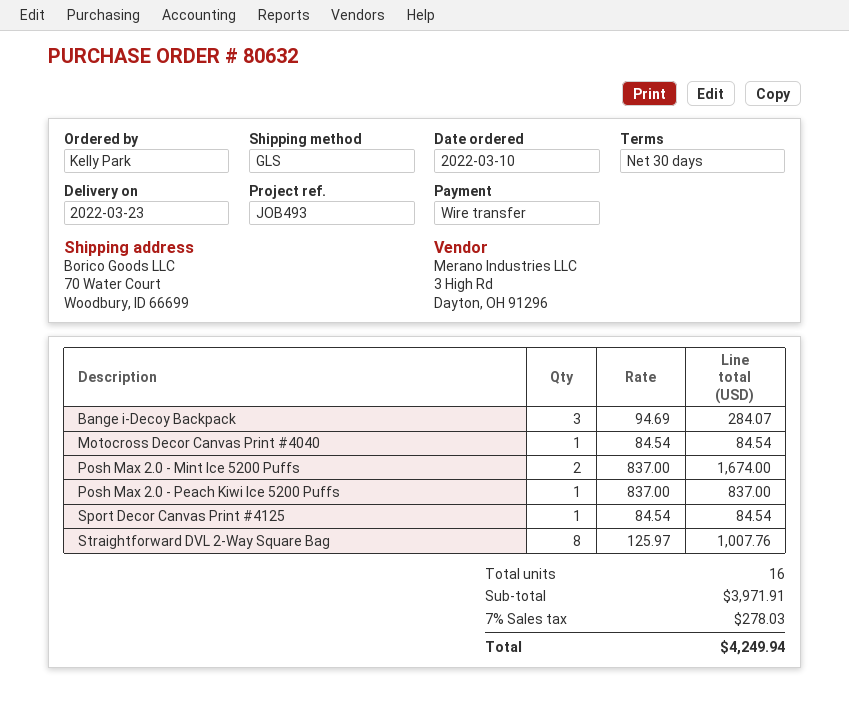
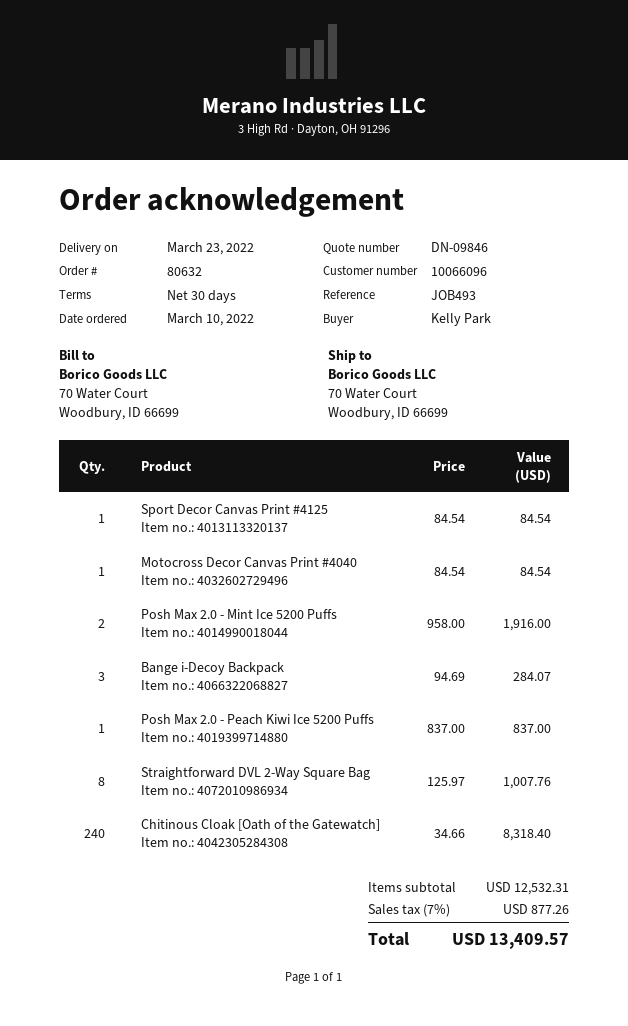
Posh Max 2.0 - Mint Ice 5200 Puffs: 2 x 837.00 = 1674.00 -> 2 x 958.00 = 1916.00
Chitinous Cloak [Oath of the Gatewatch]: none -> 240 x 34.66 = 8318.40
subtotal: 3971.91 -> 12532.31
tax: 7% = 278.03 -> 7% = 877.26
total: 4249.94 -> 13409.57

